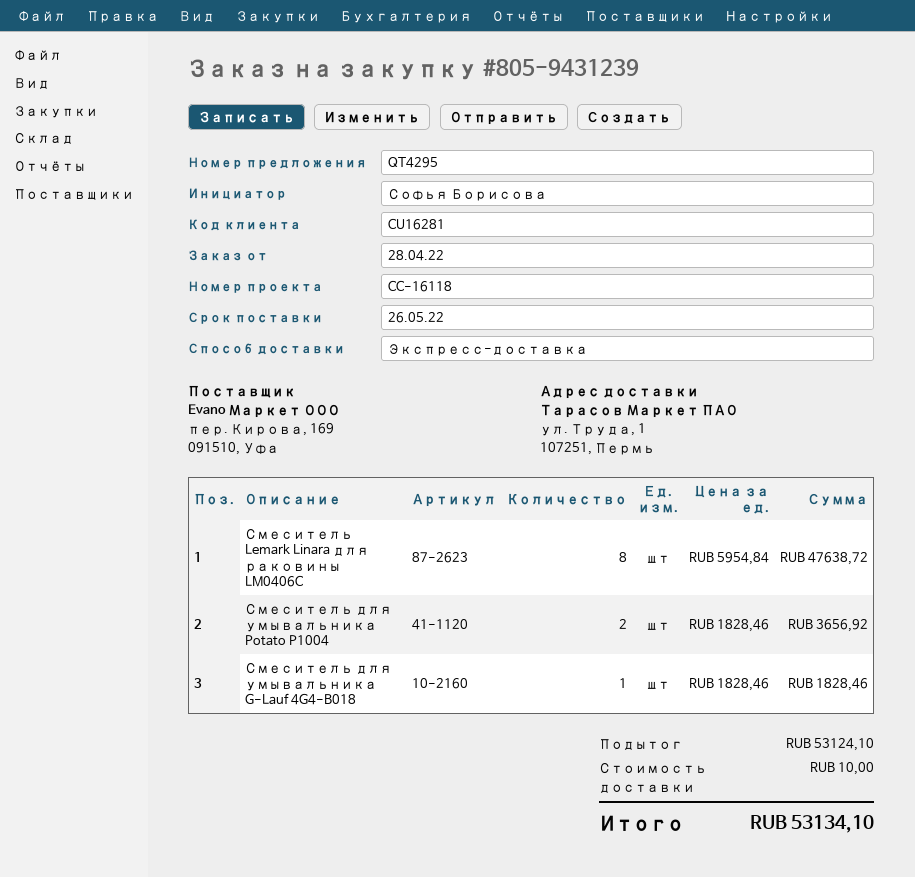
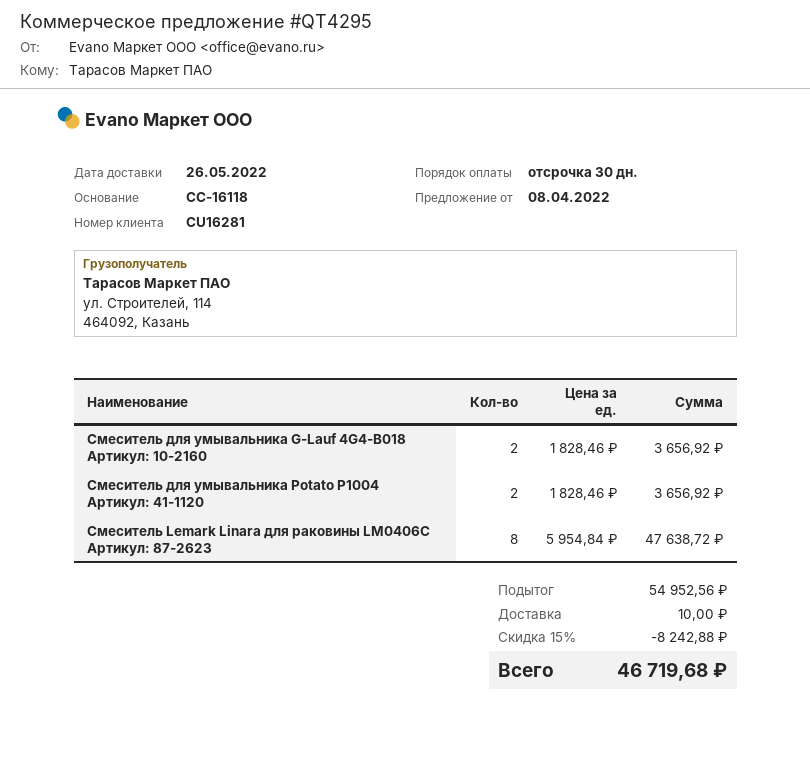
ship to: ул. Труда, 1, 107251, Пермь -> ул. Строителей, 114, 464092, Казань
Смеситель для умывальника G-Lauf 4G4-B018: 1 x 1828.46 = 1828.46 -> 2 x 1828.46 = 3656.92
subtotal: 53124.10 -> 54952.56
discount: none -> 15% = 8242.88
total: 53134.10 -> 46719.68

